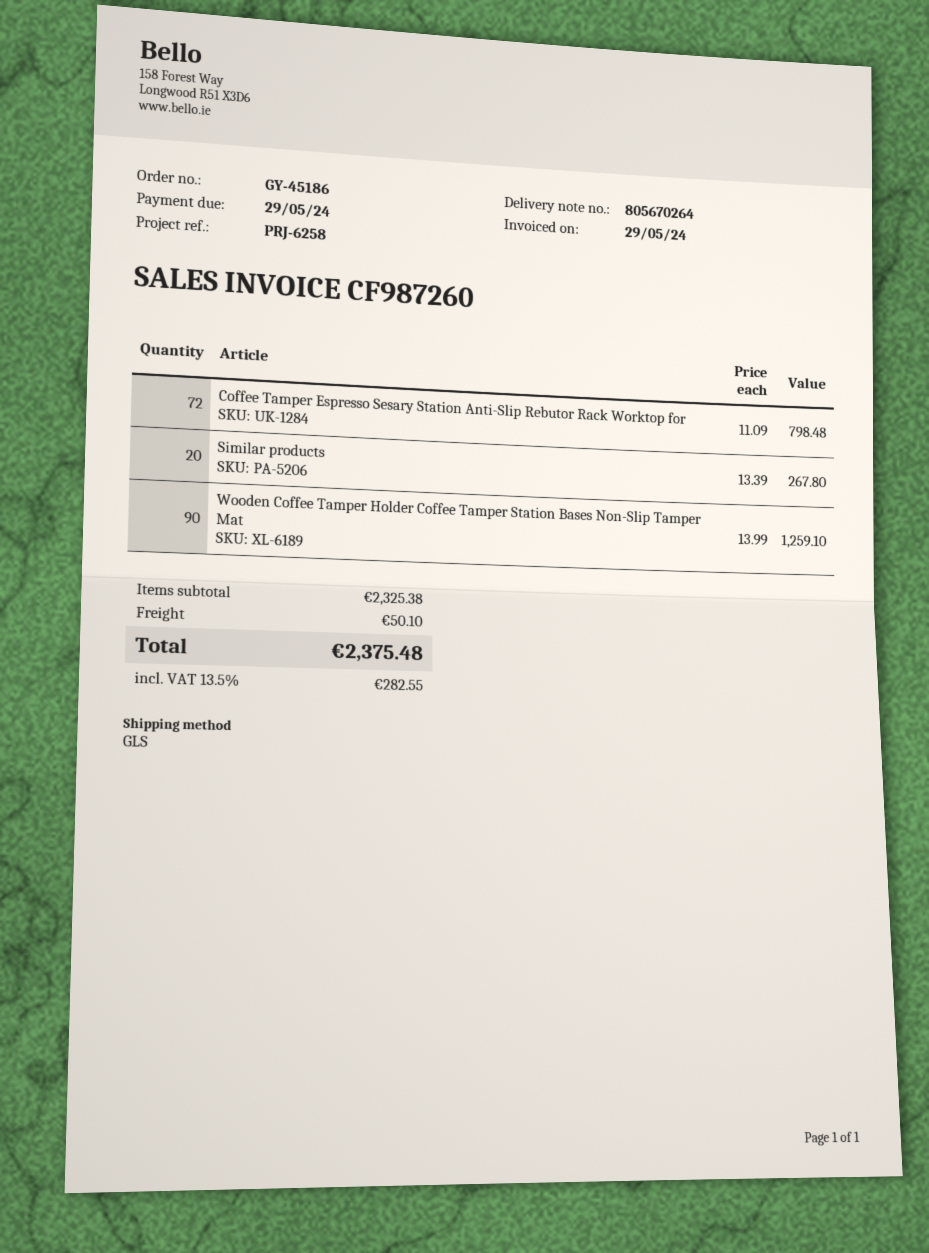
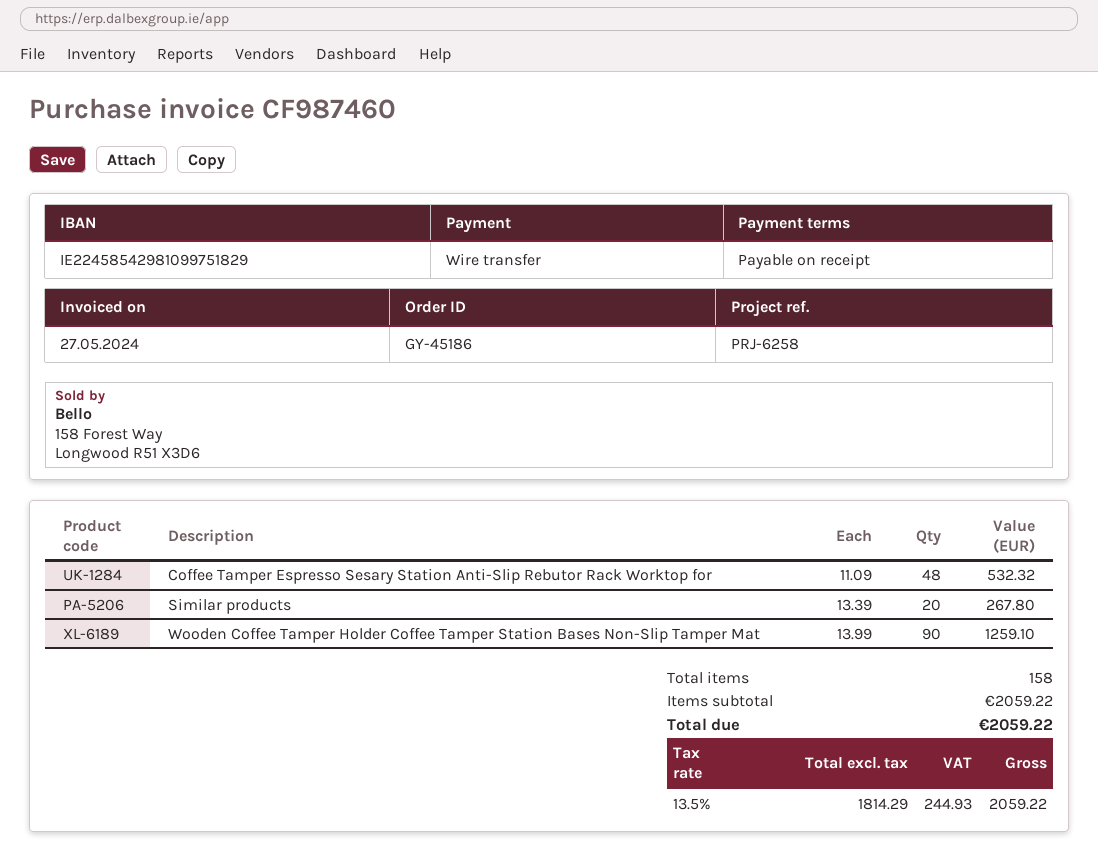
invoice number: CF987260 -> CF987460
invoice date: 2024-05-29 -> 2024-05-27
Coffee Tamper Espresso Sesary Station Anti-Slip Rebutor Rack Worktop for: 72 x 11.09 = 798.48 -> 48 x 11.09 = 532.32
subtotal: 2325.38 -> 2059.22
shipping: 50.10 -> none
tax: 13.5% = 282.55 -> 13.5% = 244.93
total: 2375.48 -> 2059.22

